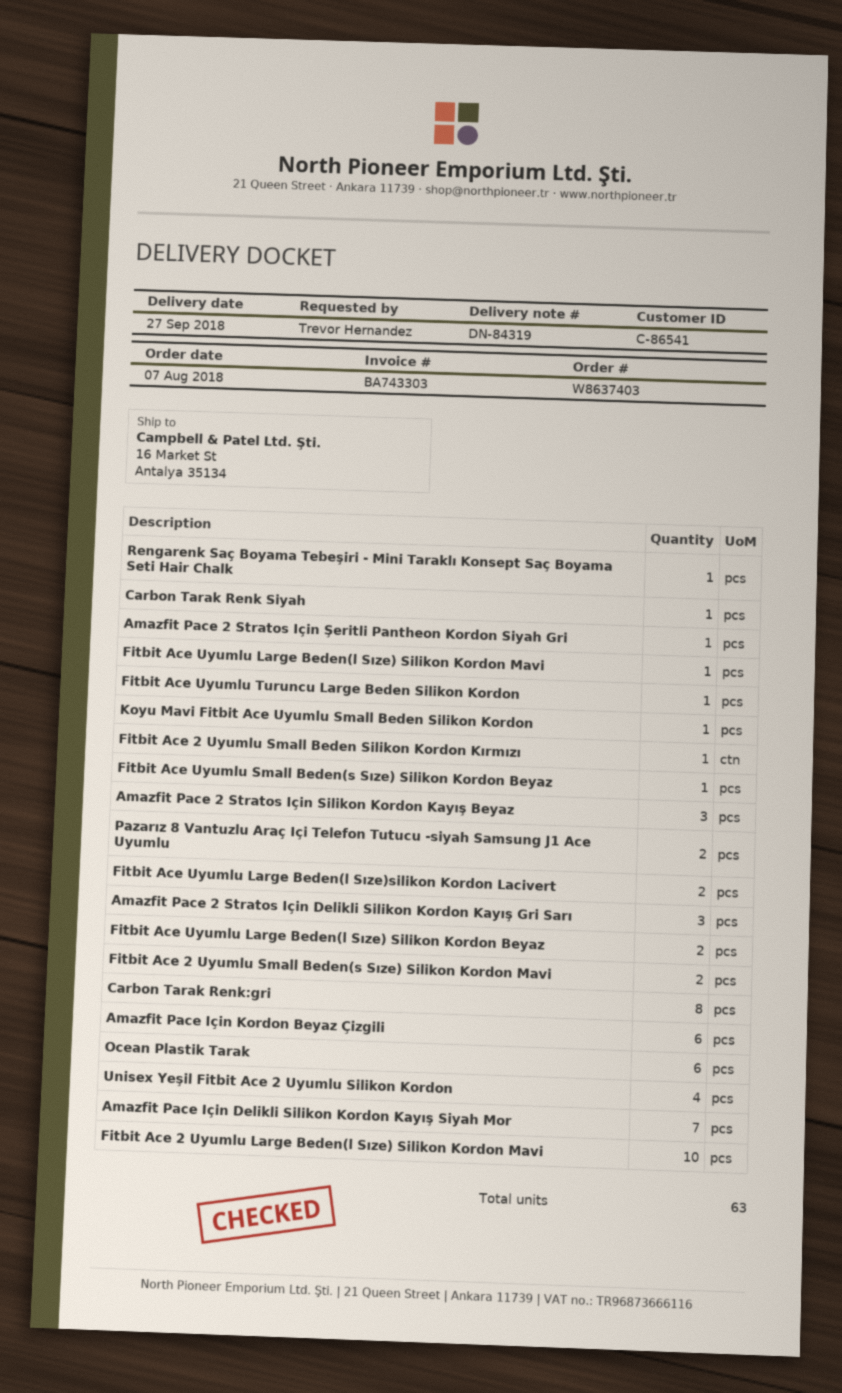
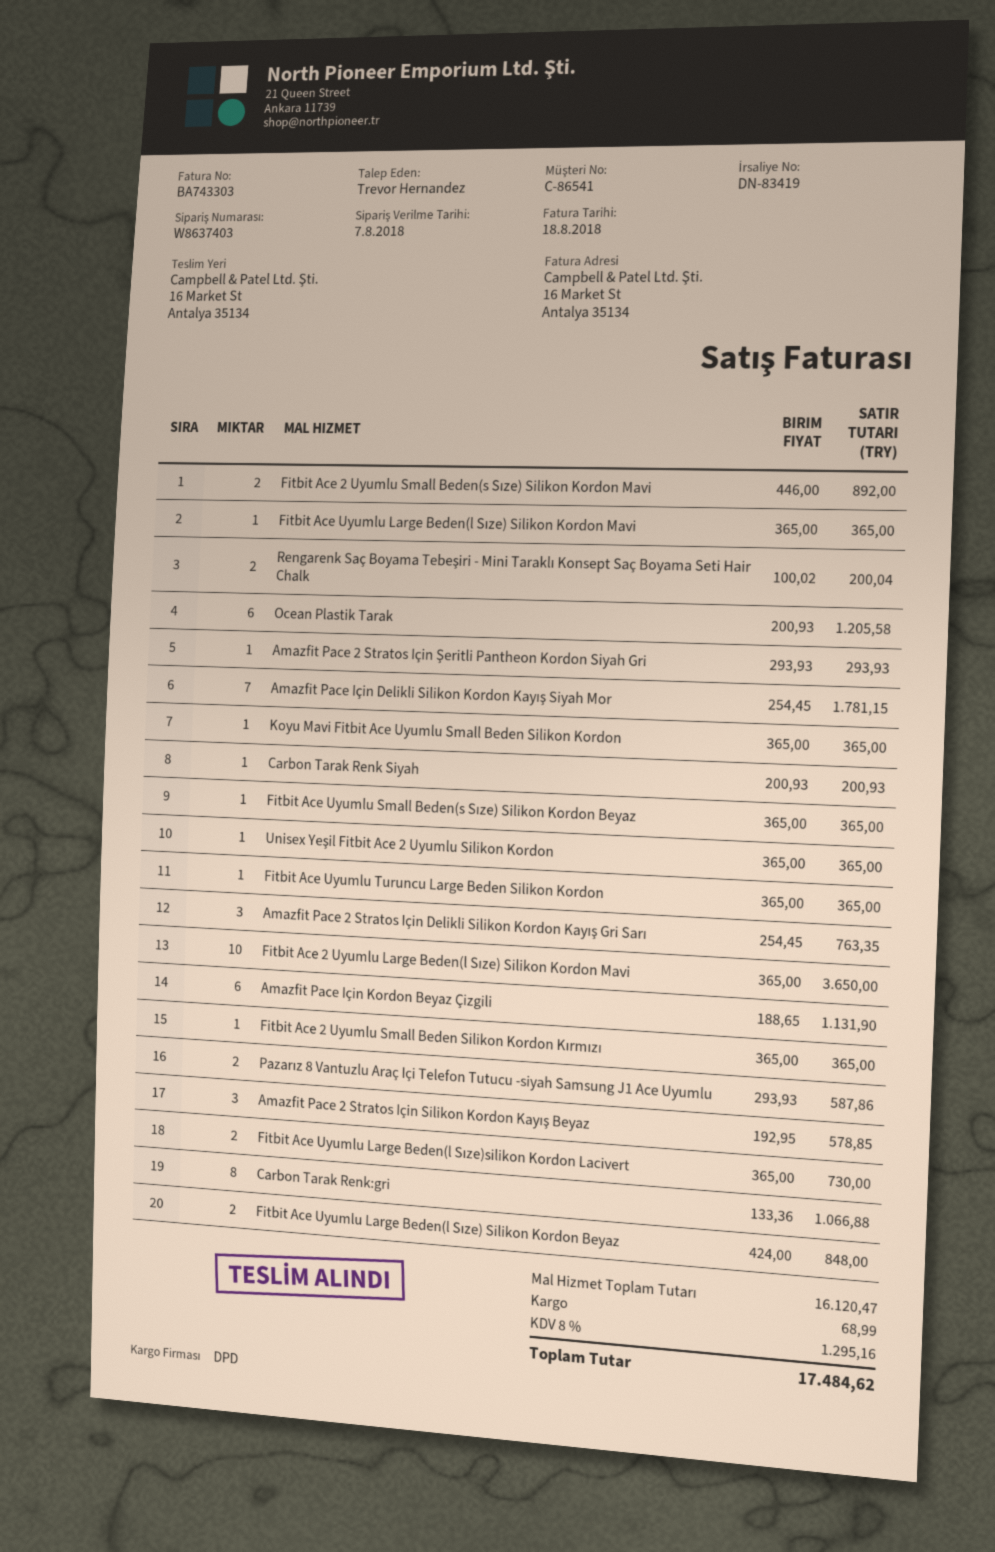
delivery note number: DN-84319 -> DN-83419
Rengarenk Saç Boyama Tebeşiri - Mini Taraklı Konsept Saç Boyama Seti Hair Chalk: 1 -> 2
Unisex Yeşil Fitbit Ace 2 Uyumlu Silikon Kordon: 4 -> 1

